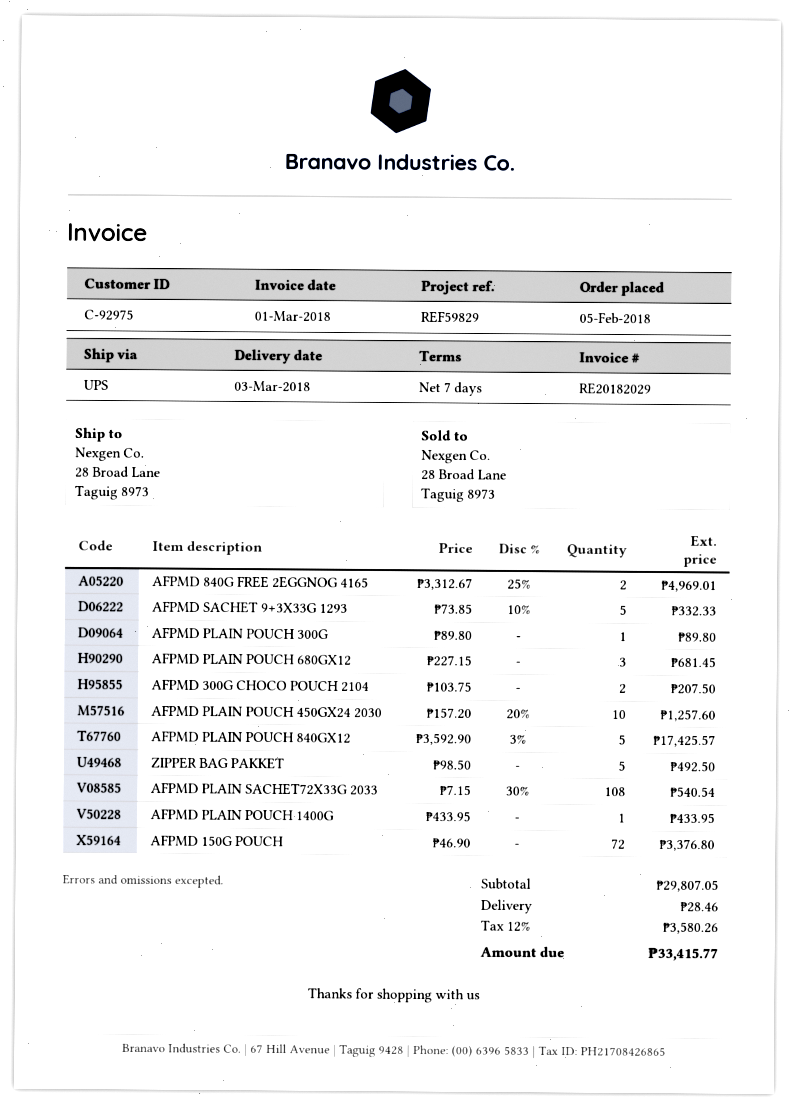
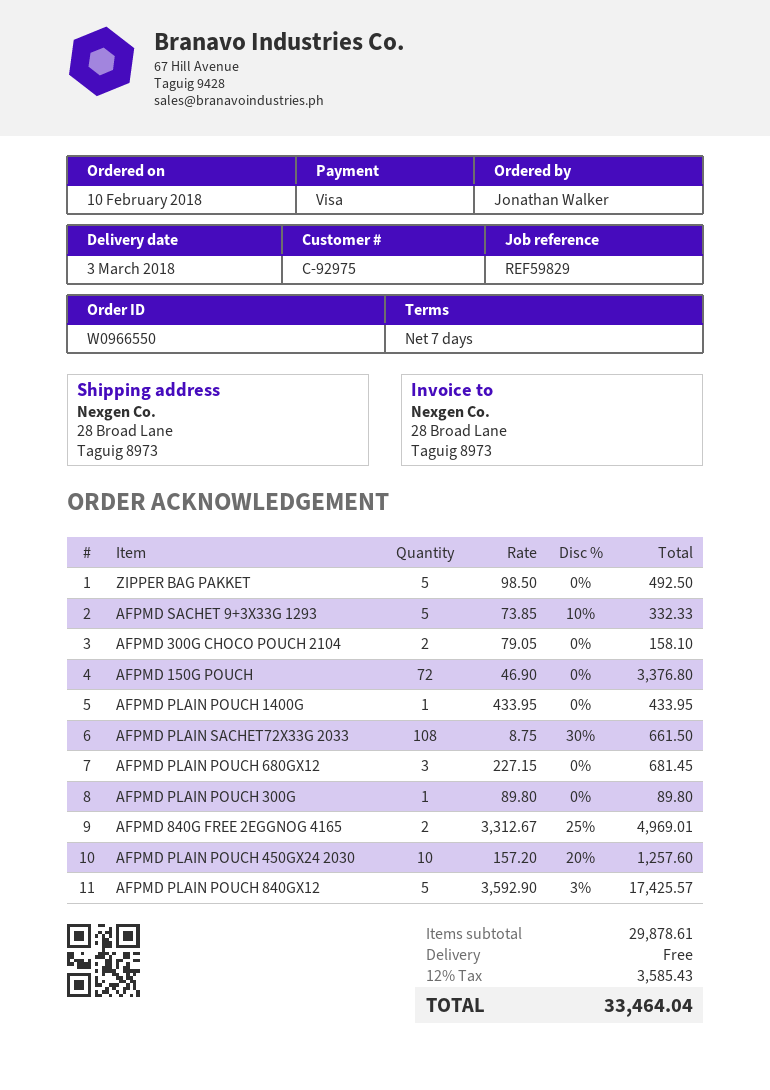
order date: 2018-02-05 -> 2018-02-10
AFPMD 300G CHOCO POUCH 2104: 2 x 103.75 = 207.50 -> 2 x 79.05 = 158.10
AFPMD PLAIN SACHET72X33G 2033: 108 x 7.15 - 30% = 540.54 -> 108 x 8.75 - 30% = 661.50
subtotal: 29807.05 -> 29878.61
shipping: 28.46 -> 0.00
tax: 12% = 3580.26 -> 12% = 3585.43
total: 33415.77 -> 33464.04

